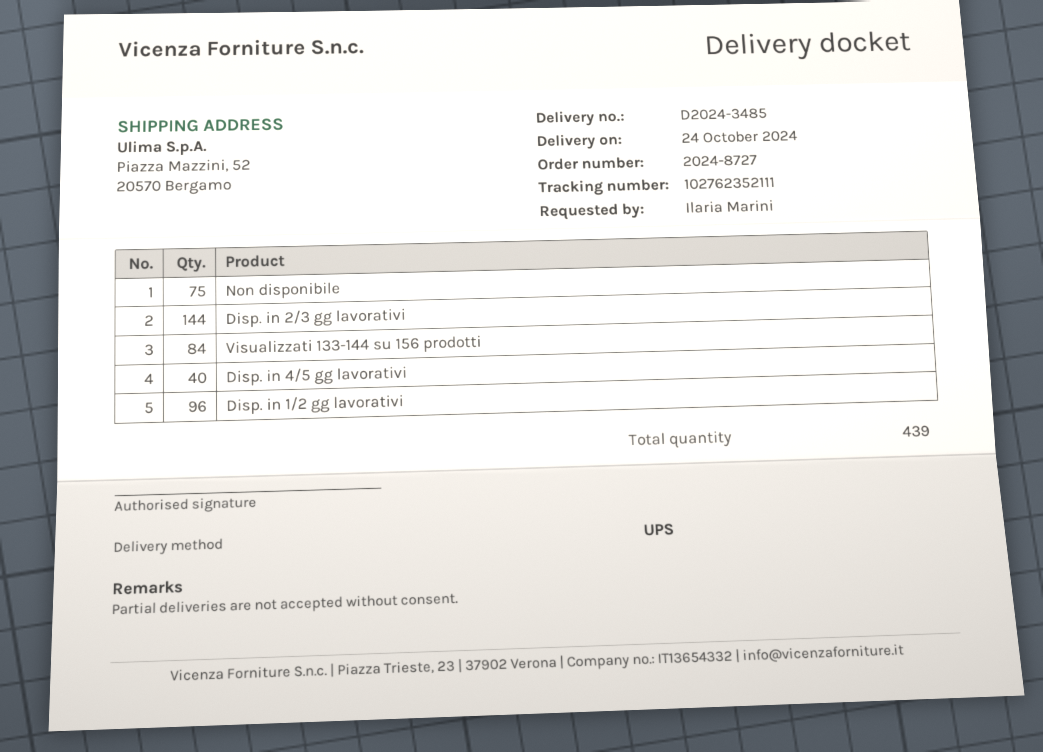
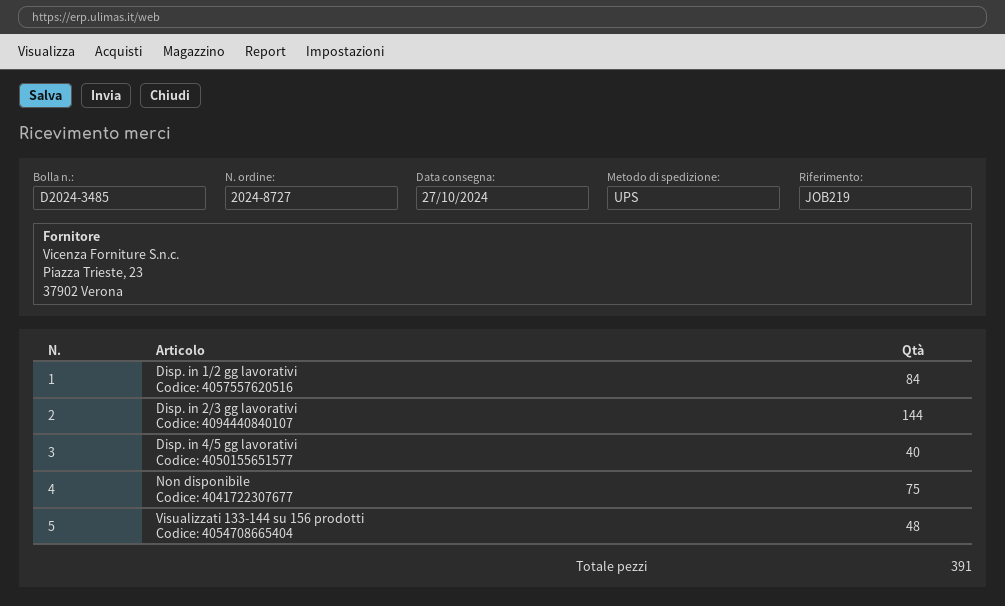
delivery date: 2024-10-24 -> 2024-10-27
Visualizzati 133-144 su 156 prodotti: 84 -> 48
Disp. in 1/2 gg lavorativi: 96 -> 84
total quantity: 439 -> 391

